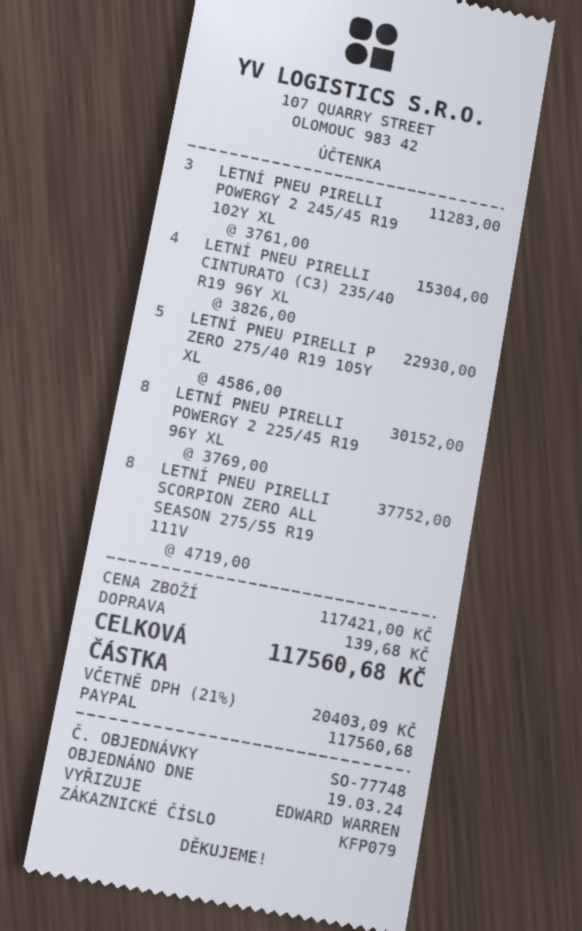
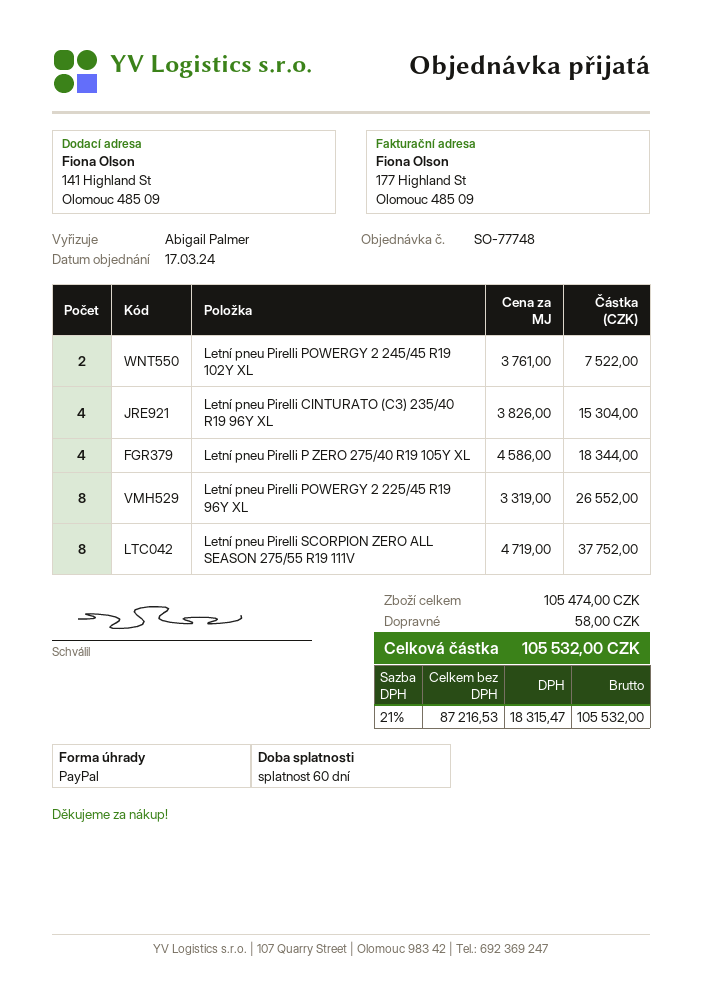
order date: 2024-03-19 -> 2024-03-17
sales rep: EDWARD WARREN -> Abigail Palmer
LETNÍ PNEU PIRELLI POWERGY 2 245/45 R19 102Y XL: 3 x 3761.00 = 11283.00 -> 2 x 3761.00 = 7522.00
LETNÍ PNEU PIRELLI P ZERO 275/40 R19 105Y XL: 5 x 4586.00 = 22930.00 -> 4 x 4586.00 = 18344.00
LETNÍ PNEU PIRELLI POWERGY 2 225/45 R19 96Y XL: 8 x 3769.00 = 30152.00 -> 8 x 3319.00 = 26552.00
subtotal: 117421.00 -> 105474.00
shipping: 139.68 -> 58.00
tax: 21% = 20403.09 -> 21% = 18315.47
total: 117560.68 -> 105532.00

